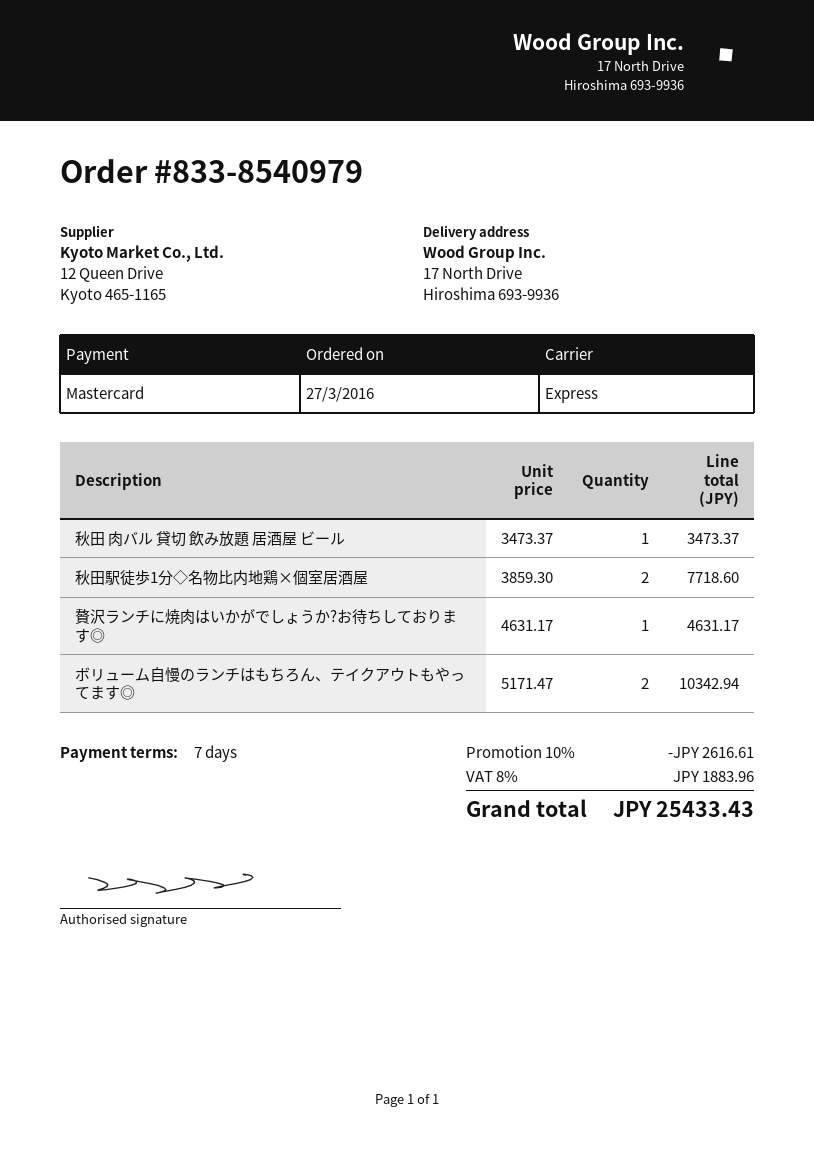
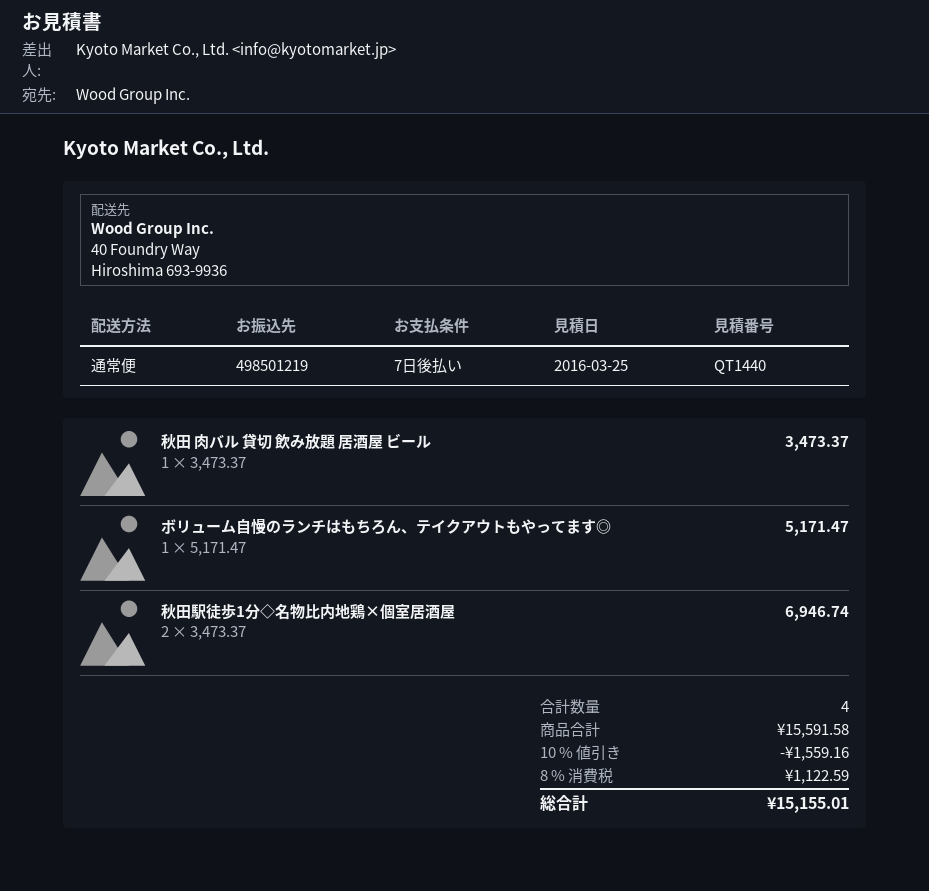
shipping method: express -> standard
ship to: 17 North Drive, Hiroshima 693-9936 -> 40 Foundry Way, Hiroshima 693-9936
秋田駅徒歩1分◇名物比内地鶏×個室居酒屋: 2 x 3859.30 = 7718.60 -> 2 x 3473.37 = 6946.74
贅沢ランチに焼肉はいかがでしょうか?お待ちしております◎: 1 x 4631.17 = 4631.17 -> none
ボリューム自慢のランチはもちろん、テイクアウトもやってます◎: 2 x 5171.47 = 10342.94 -> 1 x 5171.47 = 5171.47
discount: 10% = 2616.61 -> 10% = 1559.16
tax: 8% = 1883.96 -> 8% = 1122.59
total: 25433.43 -> 15155.01

